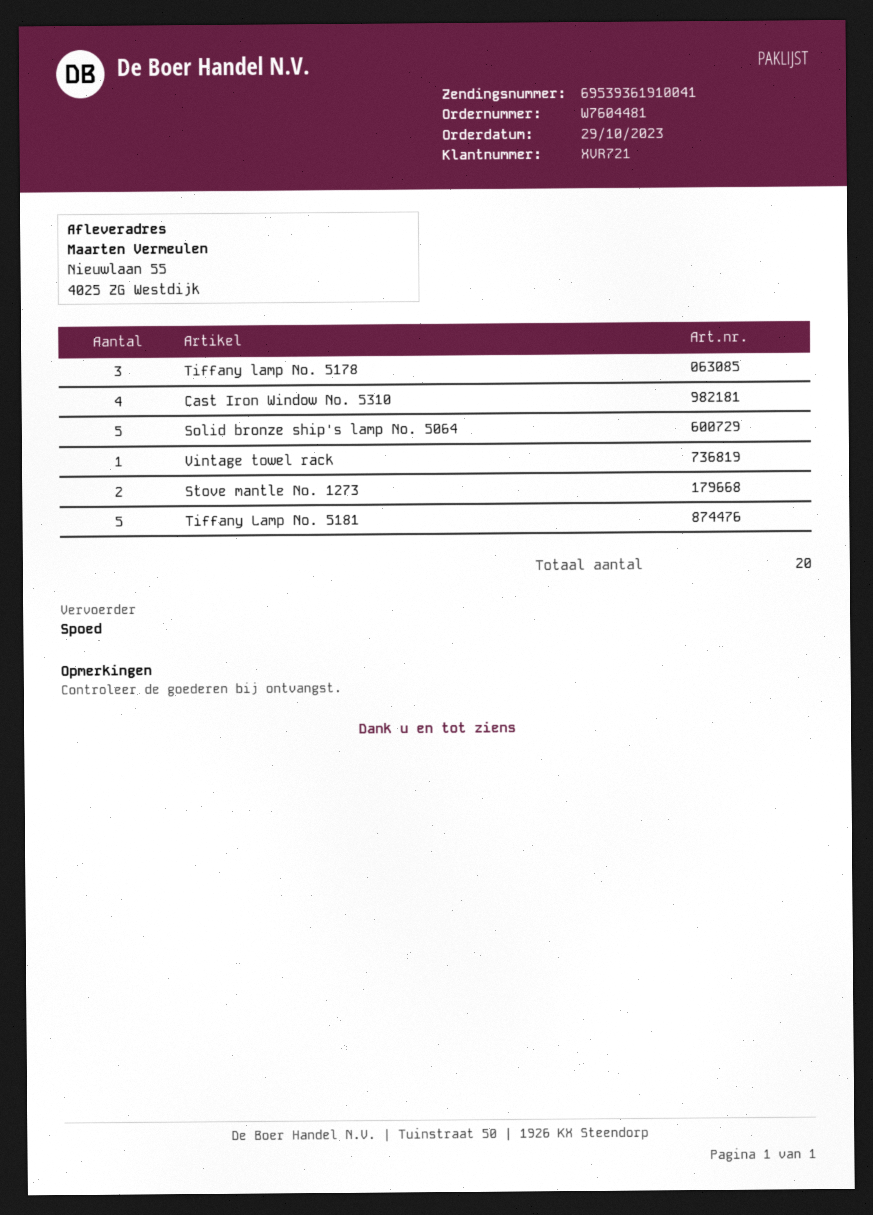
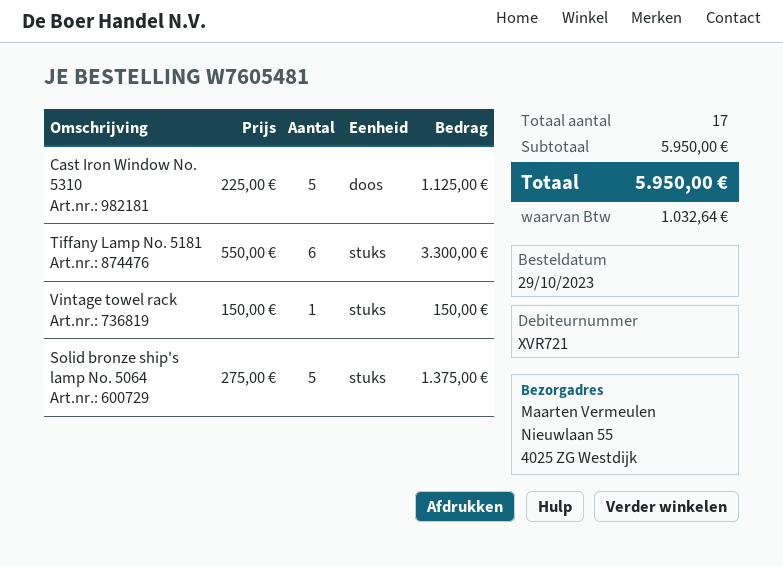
order number: W7604481 -> W7605481
Tiffany lamp No. 5178: 3 -> none
Cast Iron Window No. 5310: 4 -> 5
Stove mantle No. 1273: 2 -> none
Tiffany Lamp No. 5181: 5 -> 6
total quantity: 20 -> 17

